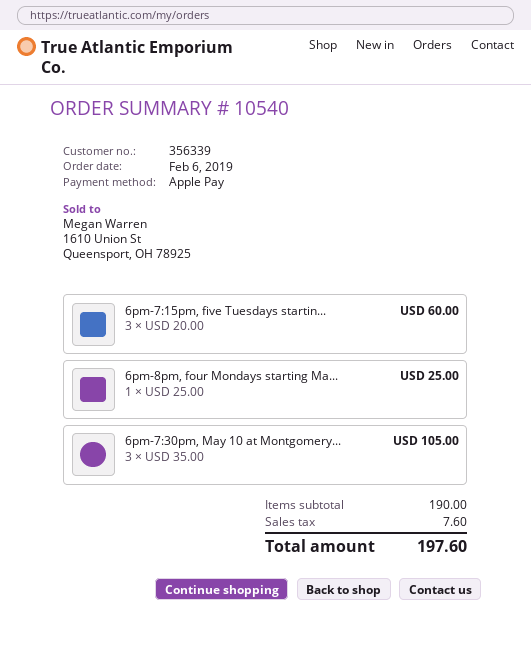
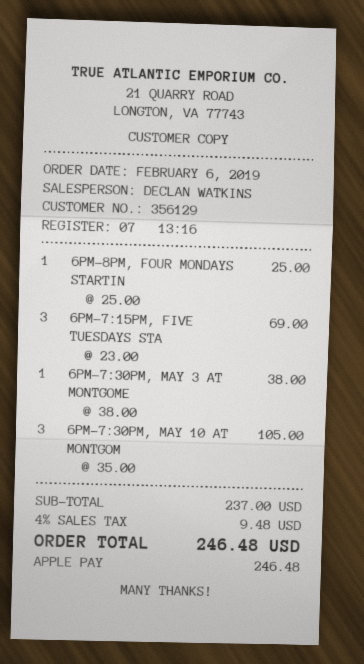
customer number: 356339 -> 356129
6pm-7:15pm, five Tuesdays startin...: 3 x 20.00 = 60.00 -> 3 x 23.00 = 69.00
6PM-7:30PM, MAY 3 AT MONTGOME: none -> 1 x 38.00 = 38.00
subtotal: 190.00 -> 237.00
tax: 7.60 -> 9.48
total: 197.60 -> 246.48

